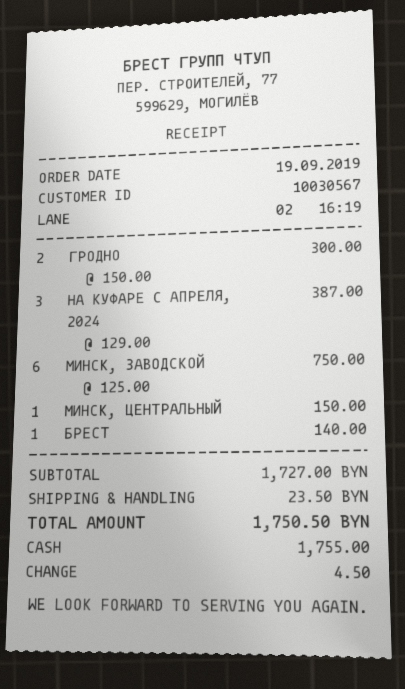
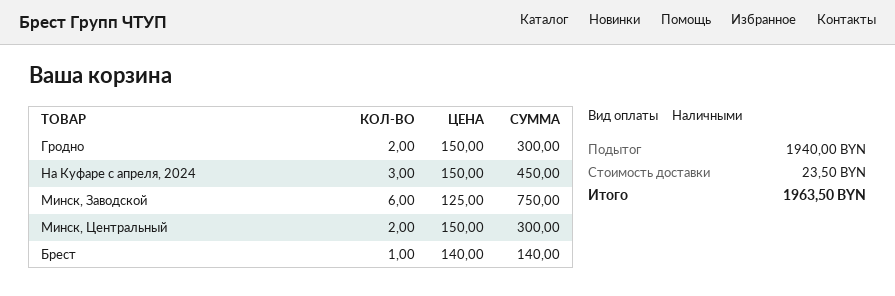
НА КУФАРЕ С АПРЕЛЯ, 2024: 3 x 129.00 = 387.00 -> 3 x 150.00 = 450.00
МИНСК, ЦЕНТРАЛЬНЫЙ: 1 x 150.00 = 150.00 -> 2 x 150.00 = 300.00
subtotal: 1727.00 -> 1940.00
total: 1750.50 -> 1963.50

